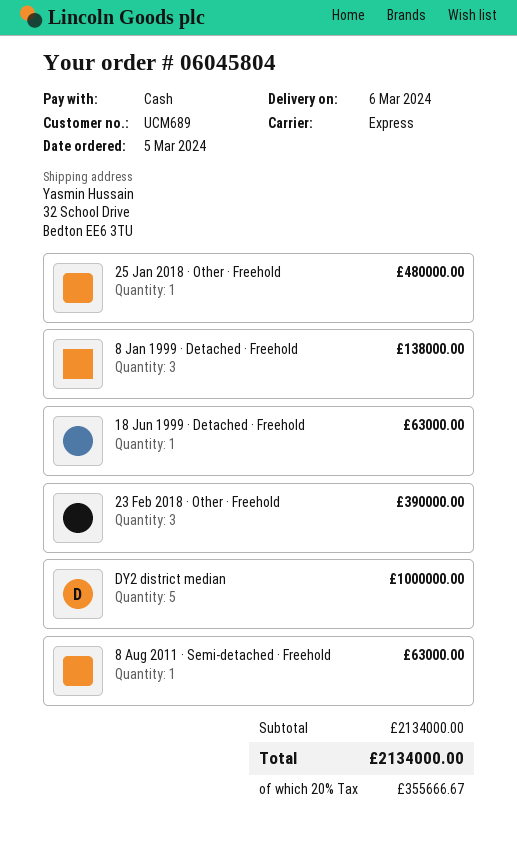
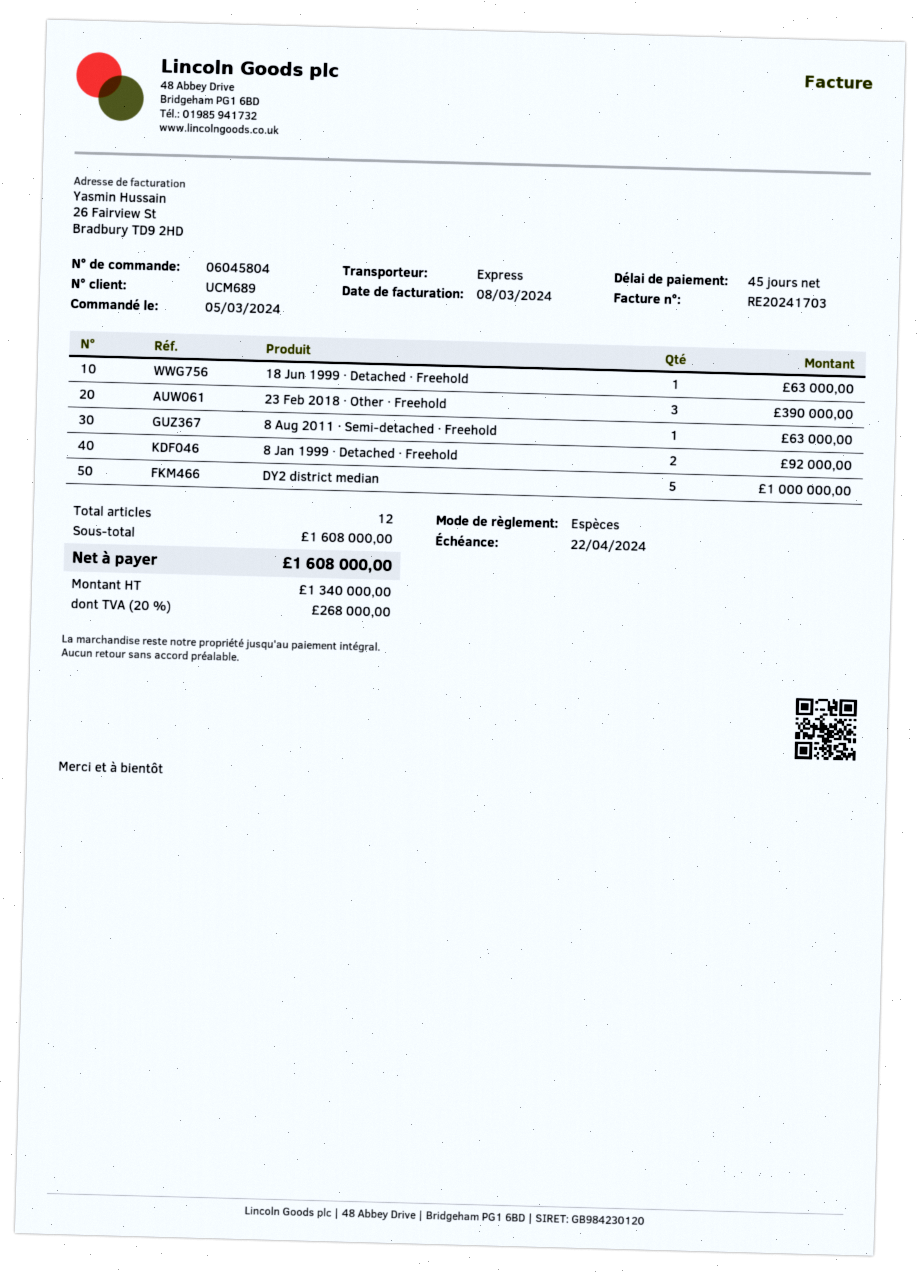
25 Jan 2018 · Other · Freehold: 1 for 480000.00 -> none
8 Jan 1999 · Detached · Freehold: 3 for 138000.00 -> 2 for 92000.00
subtotal: 2134000.00 -> 1608000.00
tax: 20% = 355666.67 -> 20% = 268000.00
total: 2134000.00 -> 1608000.00

